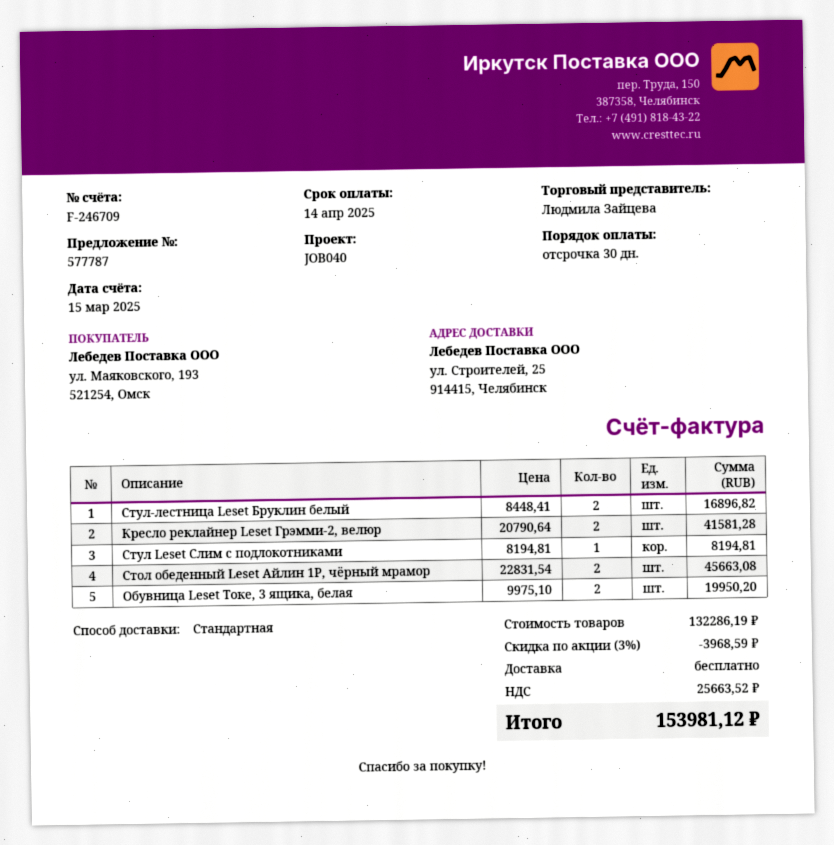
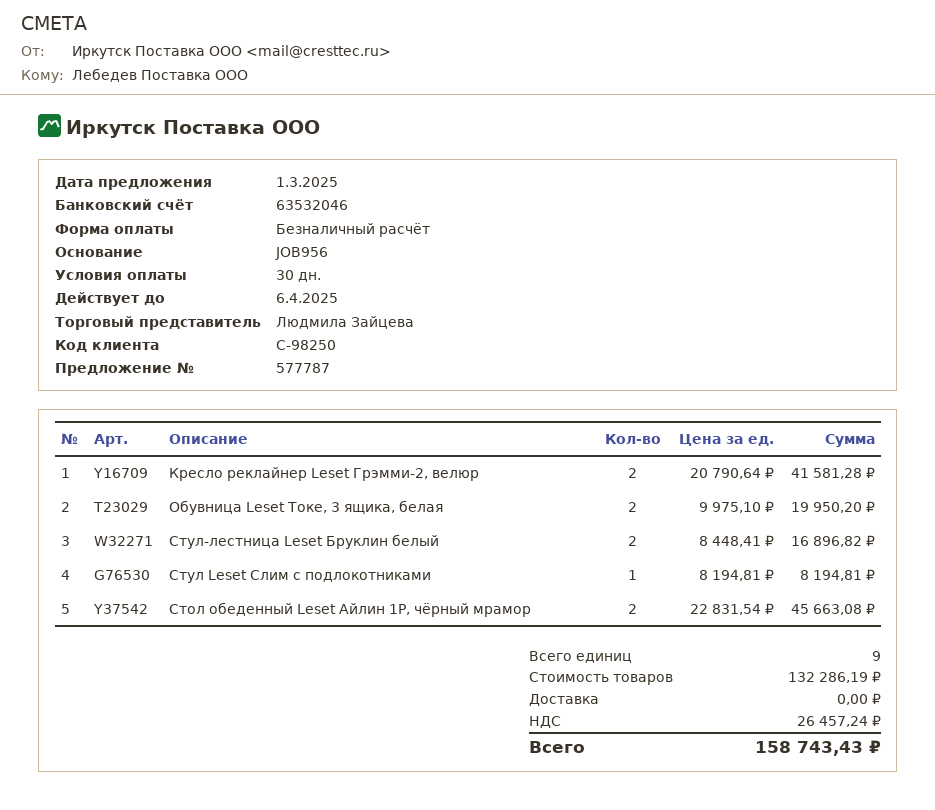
reference: JOB040 -> JOB956
discount: 3% = 3968.59 -> none
tax: 25663.52 -> 26457.24
total: 153981.12 -> 158743.43

